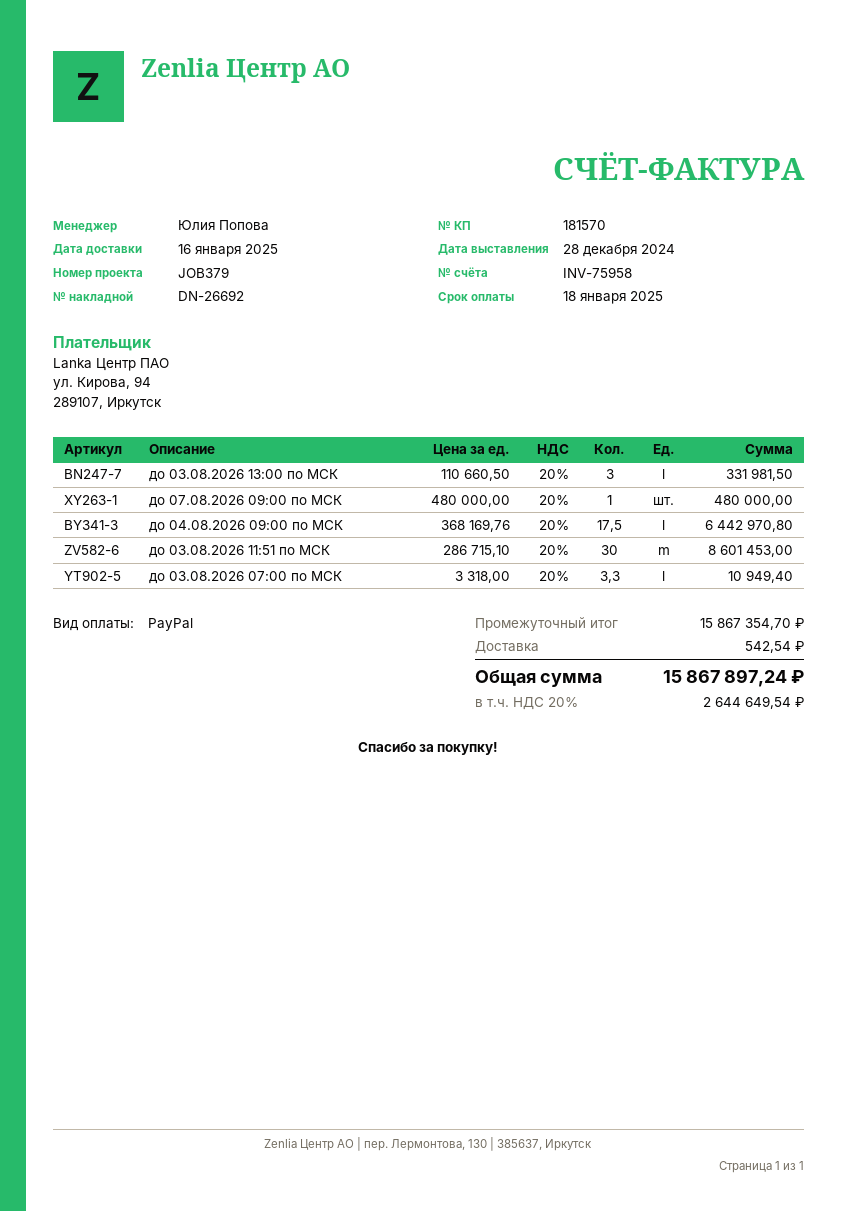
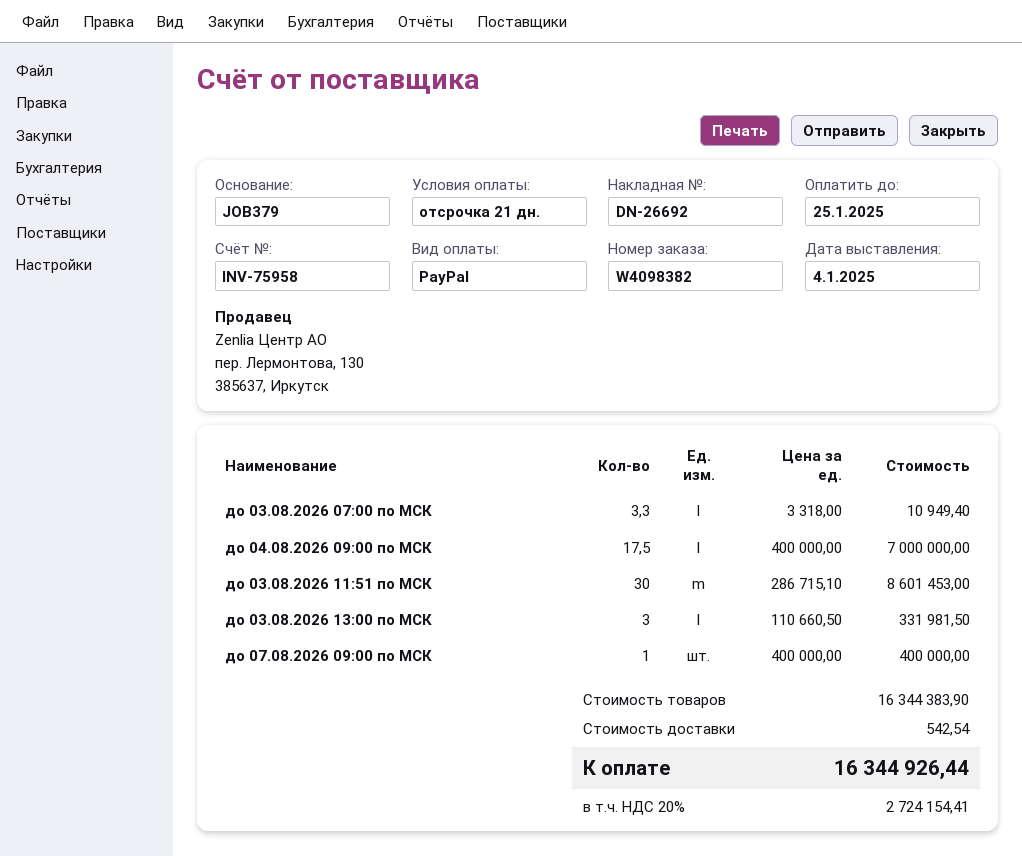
invoice date: 2024-12-28 -> 2025-01-04
due date: 2025-01-18 -> 2025-01-25
до 07.08.2026 09:00 по МСК: 1 x 480000.00 = 480000.00 -> 1 x 400000.00 = 400000.00
до 04.08.2026 09:00 по МСК: 17.5 x 368169.76 = 6442970.80 -> 17.5 x 400000.00 = 7000000.00
subtotal: 15867354.70 -> 16344383.90
tax: 20% = 2644649.54 -> 20% = 2724154.41
total: 15867897.24 -> 16344926.44

